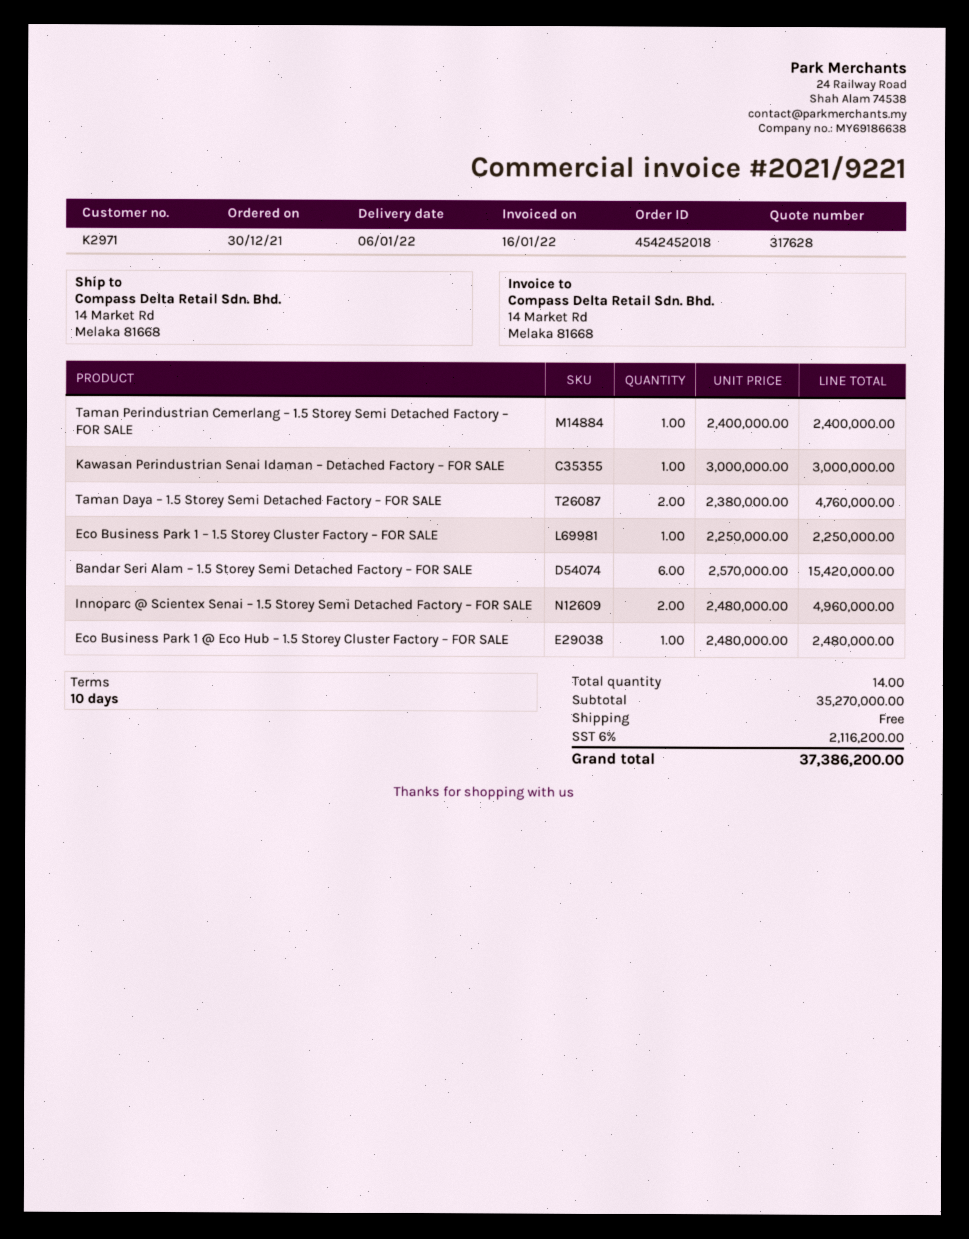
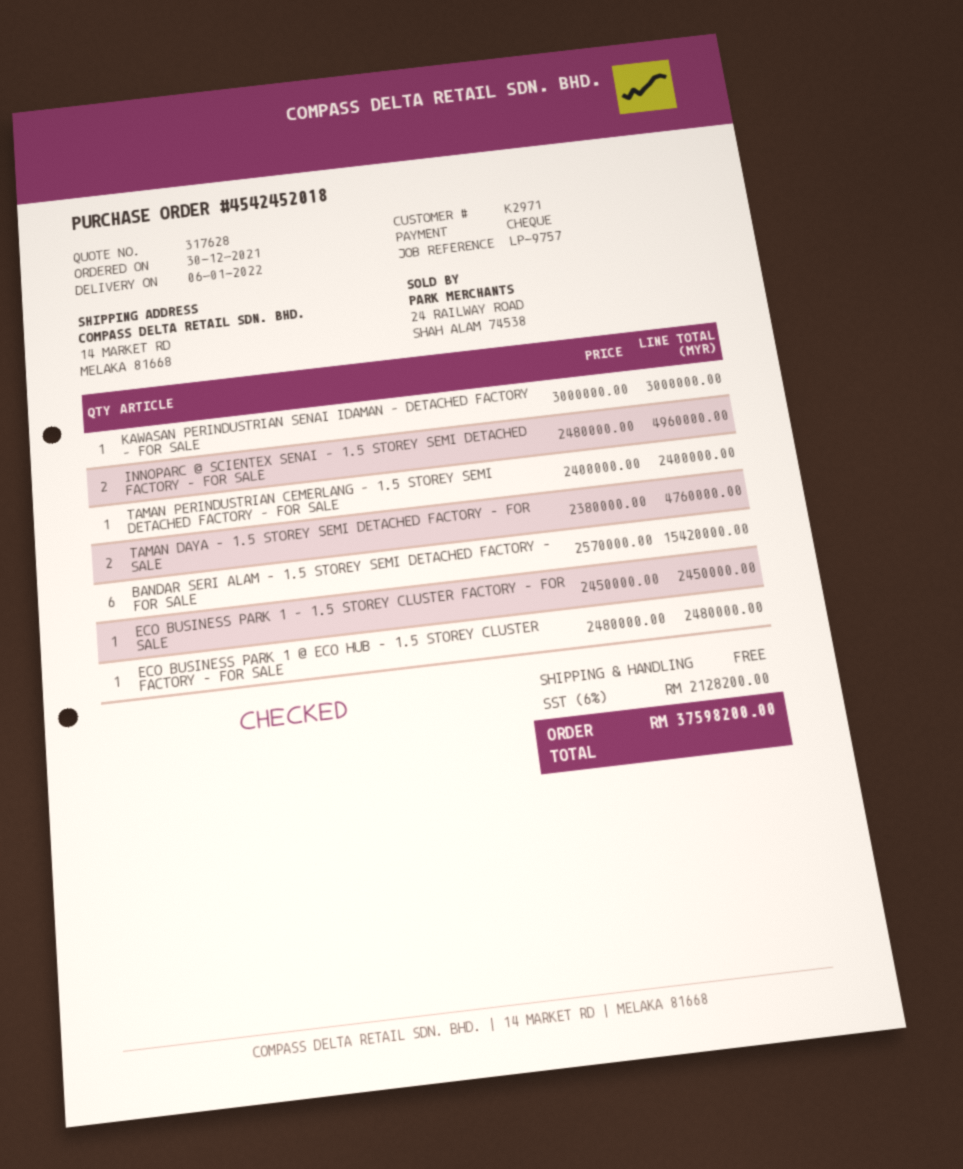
Eco Business Park 1 – 1.5 Storey Cluster Factory – FOR SALE: 1 x 2250000.00 = 2250000.00 -> 1 x 2450000.00 = 2450000.00
tax: 6% = 2116200.00 -> 6% = 2128200.00
total: 37386200.00 -> 37598200.00

